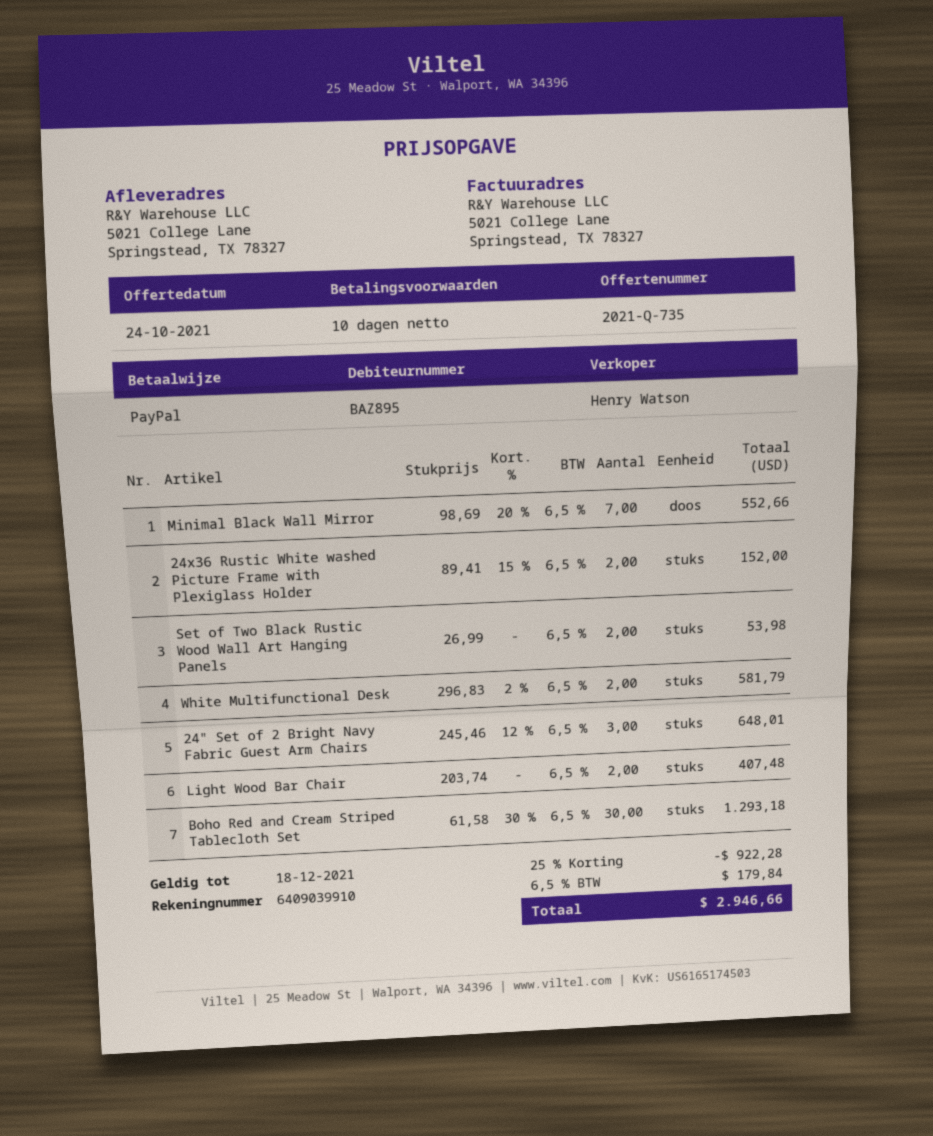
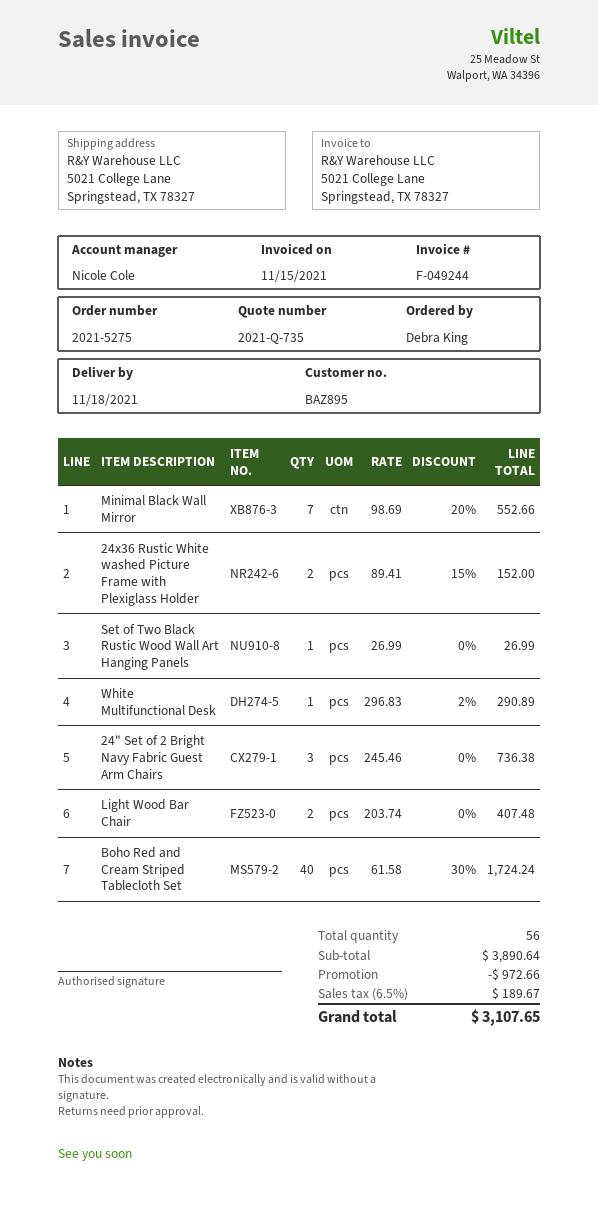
sales rep: Henry Watson -> Nicole Cole
Set of Two Black Rustic Wood Wall Art Hanging Panels: 2 x 26.99 = 53.98 -> 1 x 26.99 = 26.99
White Multifunctional Desk: 2 x 296.83 - 2% = 581.79 -> 1 x 296.83 - 2% = 290.89
24" Set of 2 Bright Navy Fabric Guest Arm Chairs: 3 x 245.46 - 12% = 648.01 -> 3 x 245.46 = 736.38
Boho Red and Cream Striped Tablecloth Set: 30 x 61.58 - 30% = 1293.18 -> 40 x 61.58 - 30% = 1724.24
discount: 922.28 -> 972.66
tax: 6.5% = 179.84 -> 6.5% = 189.67
total: 2946.66 -> 3107.65

